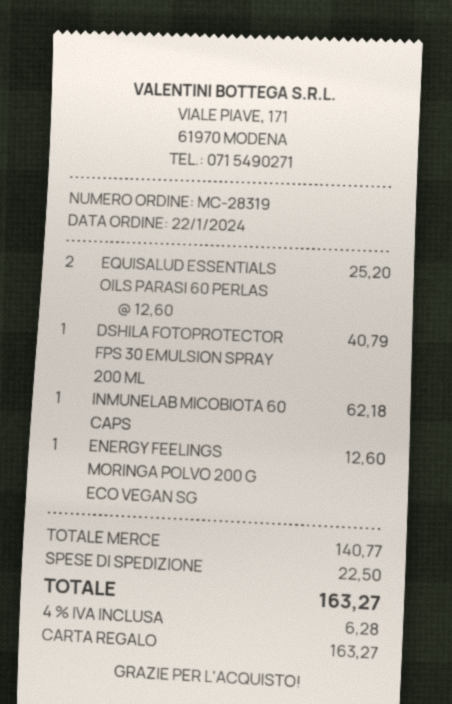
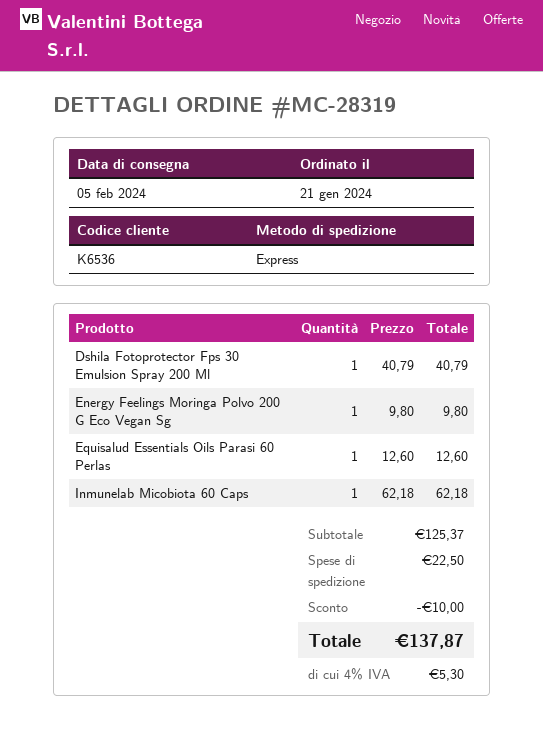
order date: 2024-01-22 -> 2024-01-21
EQUISALUD ESSENTIALS OILS PARASI 60 PERLAS: 2 x 12.60 = 25.20 -> 1 x 12.60 = 12.60
ENERGY FEELINGS MORINGA POLVO 200 G ECO VEGAN SG: 1 x 12.60 = 12.60 -> 1 x 9.80 = 9.80
subtotal: 140.77 -> 125.37
discount: none -> 10.00
tax: 4% = 6.28 -> 4% = 5.30
total: 163.27 -> 137.87

